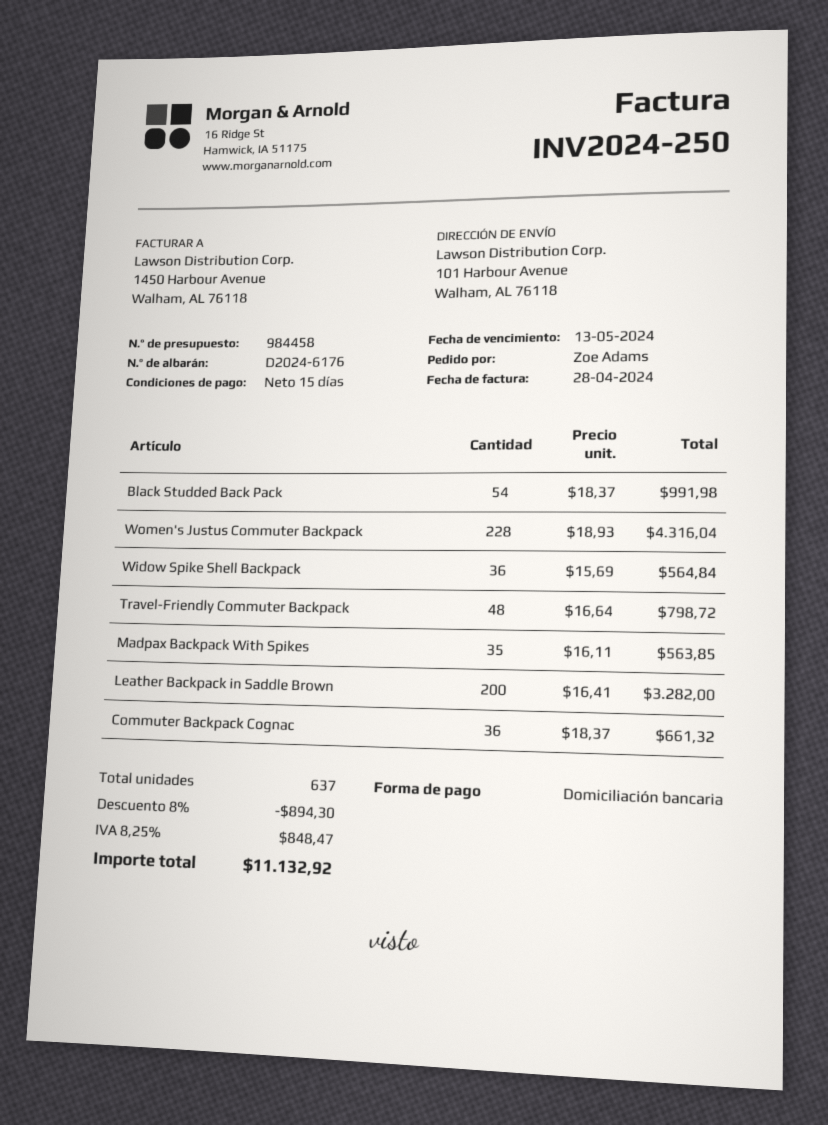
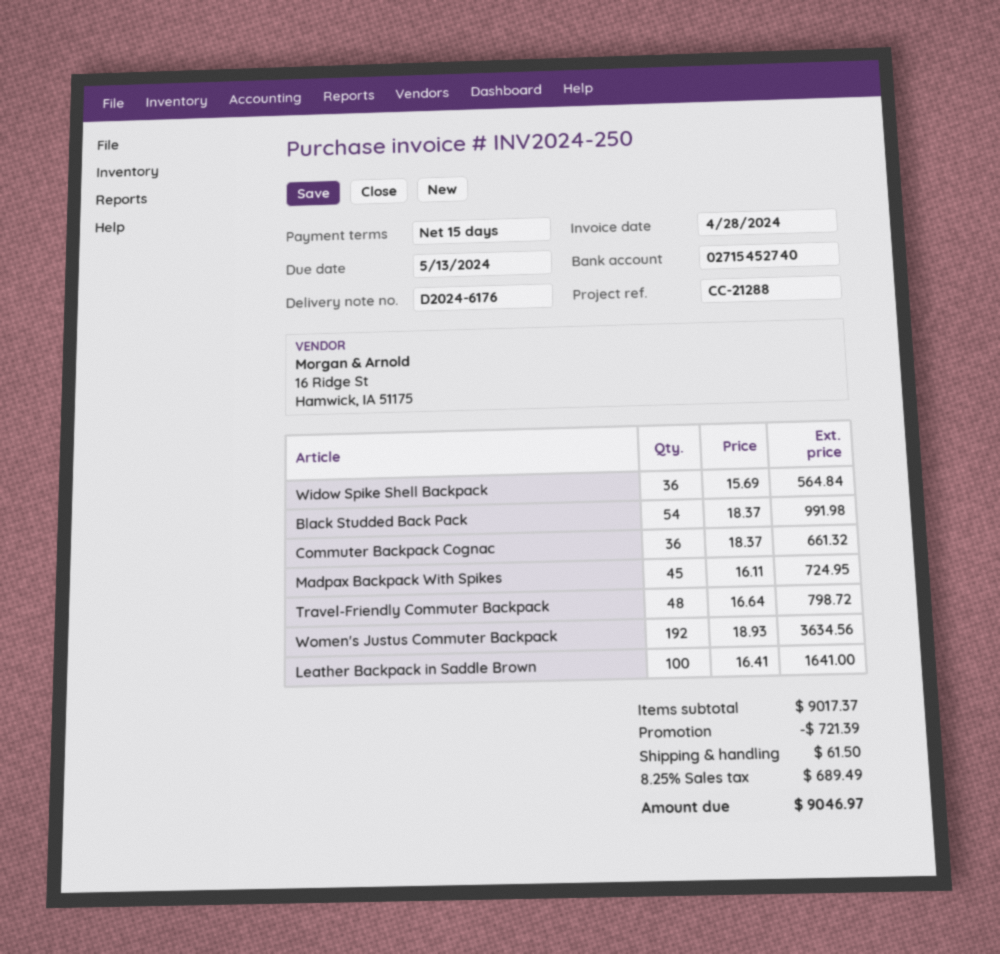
Women's Justus Commuter Backpack: 228 x 18.93 = 4316.04 -> 192 x 18.93 = 3634.56
Madpax Backpack With Spikes: 35 x 16.11 = 563.85 -> 45 x 16.11 = 724.95
Leather Backpack in Saddle Brown: 200 x 16.41 = 3282.00 -> 100 x 16.41 = 1641.00
discount: 894.30 -> 721.39
shipping: none -> 61.50
tax: 8.25% = 848.47 -> 8.25% = 689.49
total: 11132.92 -> 9046.97

